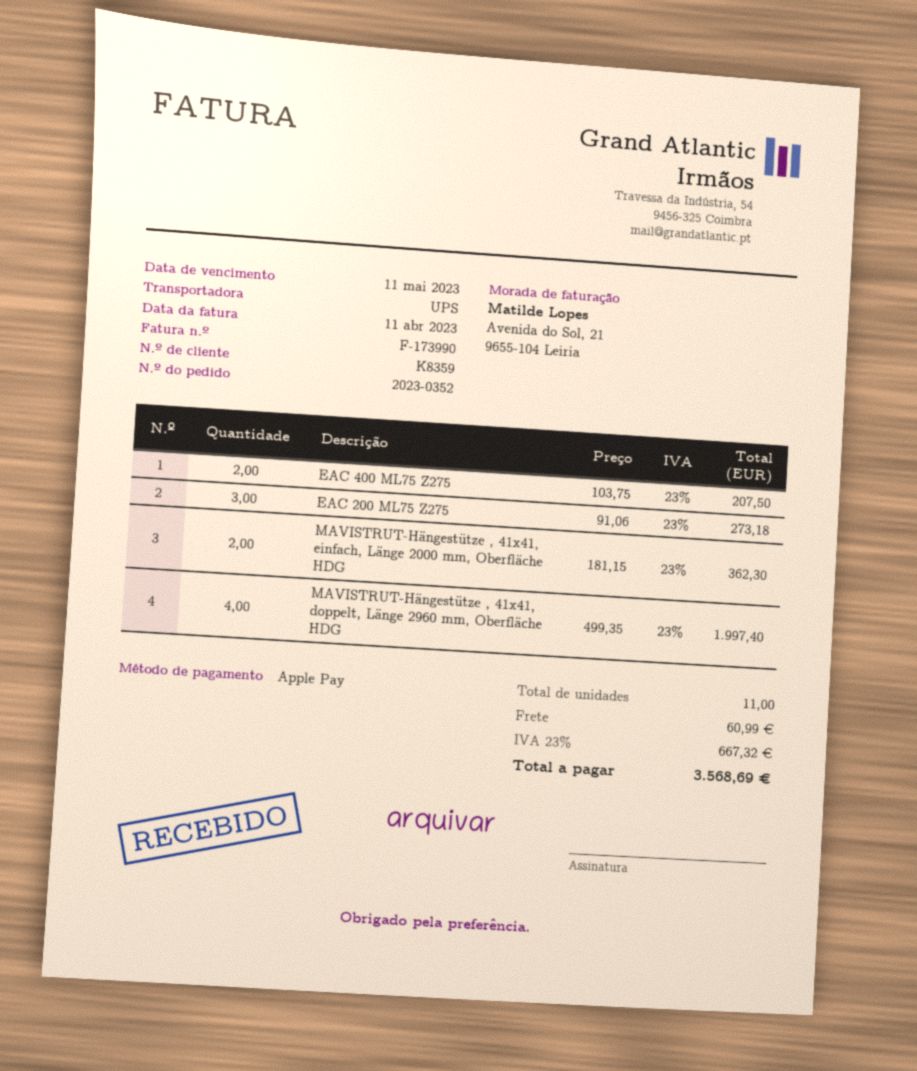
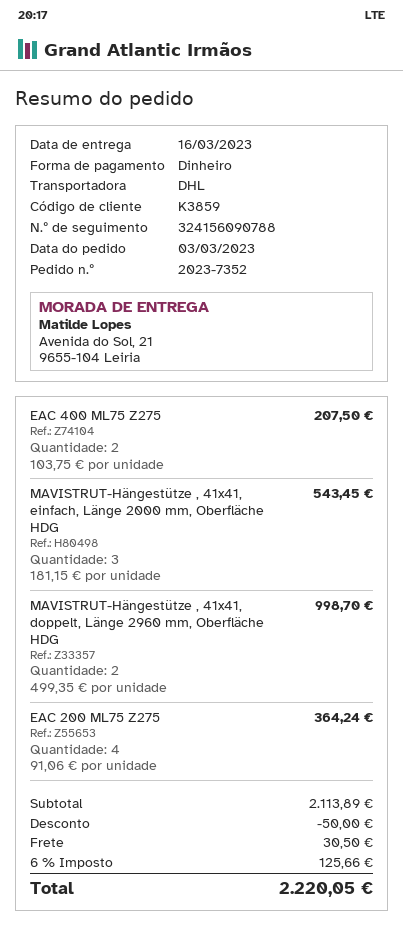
order number: 2023-0352 -> 2023-7352
customer number: K8359 -> K3859
payment method: Apple Pay -> cash
shipping method: UPS -> DHL
EAC 200 ML75 Z275: 3 x 91.06 = 273.18 -> 4 x 91.06 = 364.24
MAVISTRUT-Hängestütze , 41x41, einfach, Länge 2000 mm, Oberfläche HDG: 2 x 181.15 = 362.30 -> 3 x 181.15 = 543.45
MAVISTRUT-Hängestütze , 41x41, doppelt, Länge 2960 mm, Oberfläche HDG: 4 x 499.35 = 1997.40 -> 2 x 499.35 = 998.70
discount: none -> 50.00
shipping: 60.99 -> 30.50
tax: 23% = 667.32 -> 6% = 125.66
total: 3568.69 -> 2220.05

